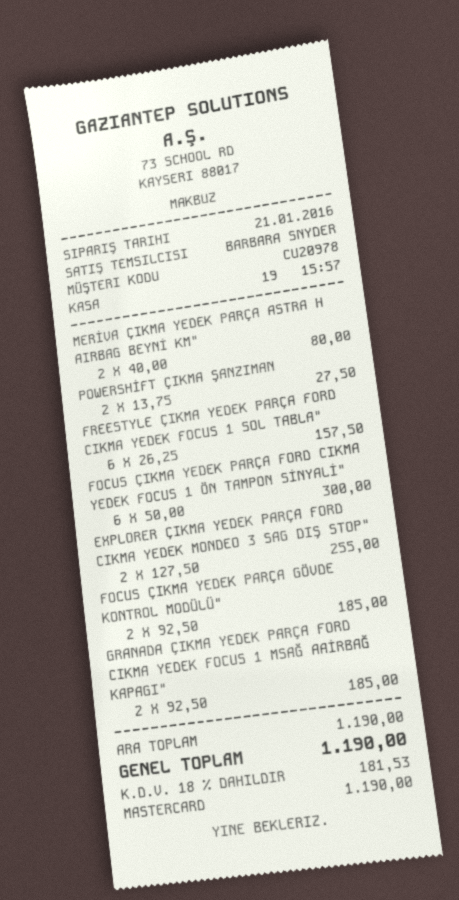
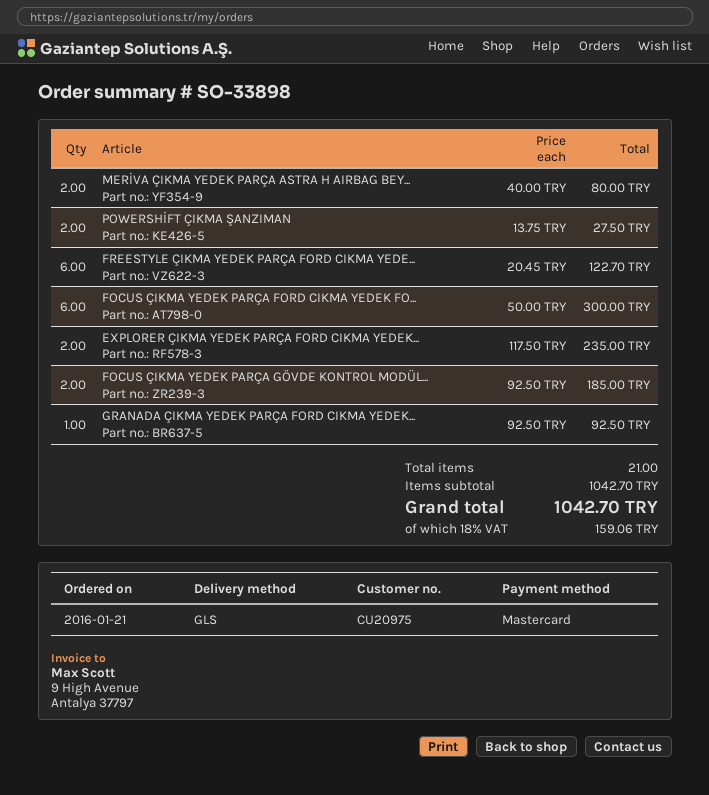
customer number: CU20978 -> CU20975
FREESTYLE ÇIKMA YEDEK PARÇA FORD CIKMA YEDEK FOCUS 1 SOL TABLA": 6 x 26.25 = 157.50 -> 6 x 20.45 = 122.70
EXPLORER ÇIKMA YEDEK PARÇA FORD CIKMA YEDEK MONDEO 3 SAG DIŞ STOP": 2 x 127.50 = 255.00 -> 2 x 117.50 = 235.00
GRANADA ÇIKMA YEDEK PARÇA FORD CIKMA YEDEK FOCUS 1 MSAĞ AAİRBAĞ KAPAGI": 2 x 92.50 = 185.00 -> 1 x 92.50 = 92.50
subtotal: 1190.00 -> 1042.70
tax: 18% = 181.53 -> 18% = 159.06
total: 1190.00 -> 1042.70

